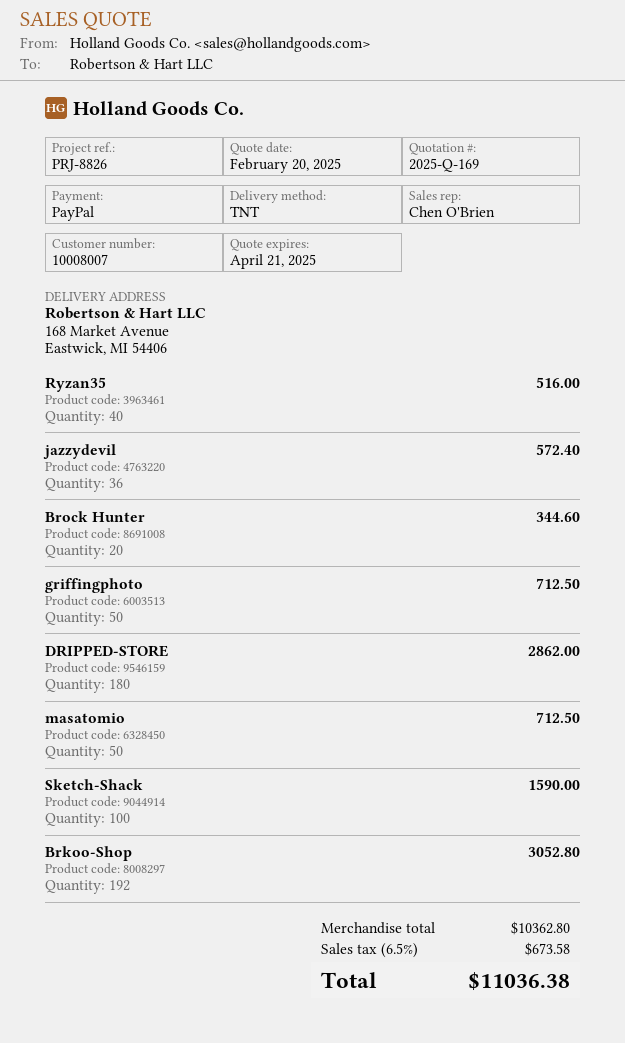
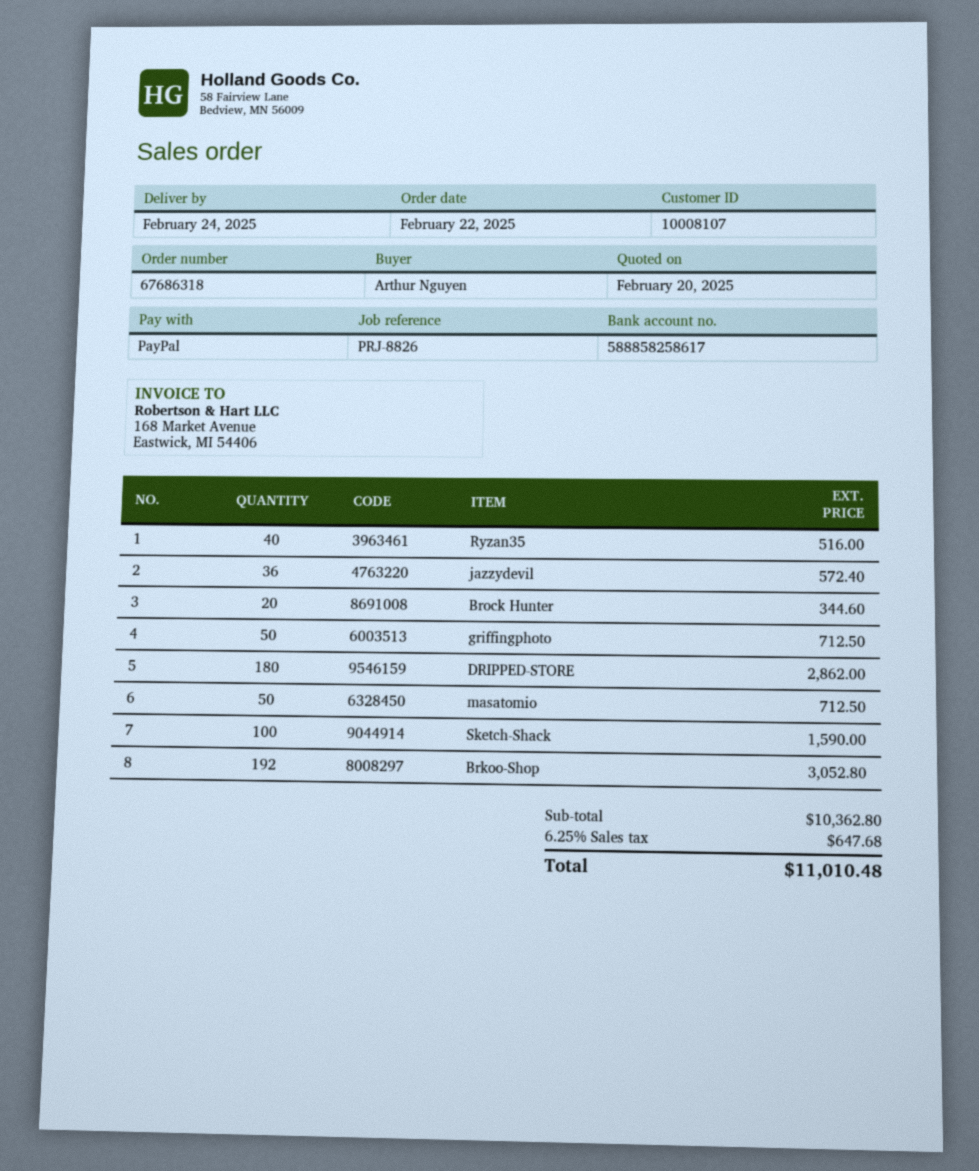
customer number: 10008007 -> 10008107
tax: 6.5% = 673.58 -> 6.25% = 647.68
total: 11036.38 -> 11010.48

